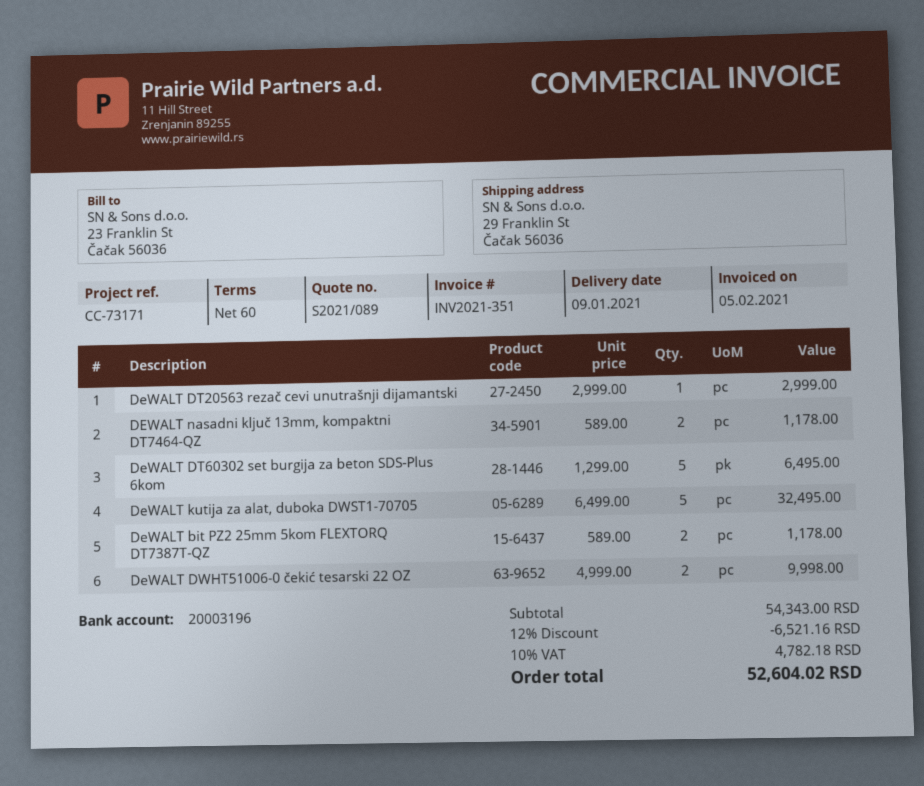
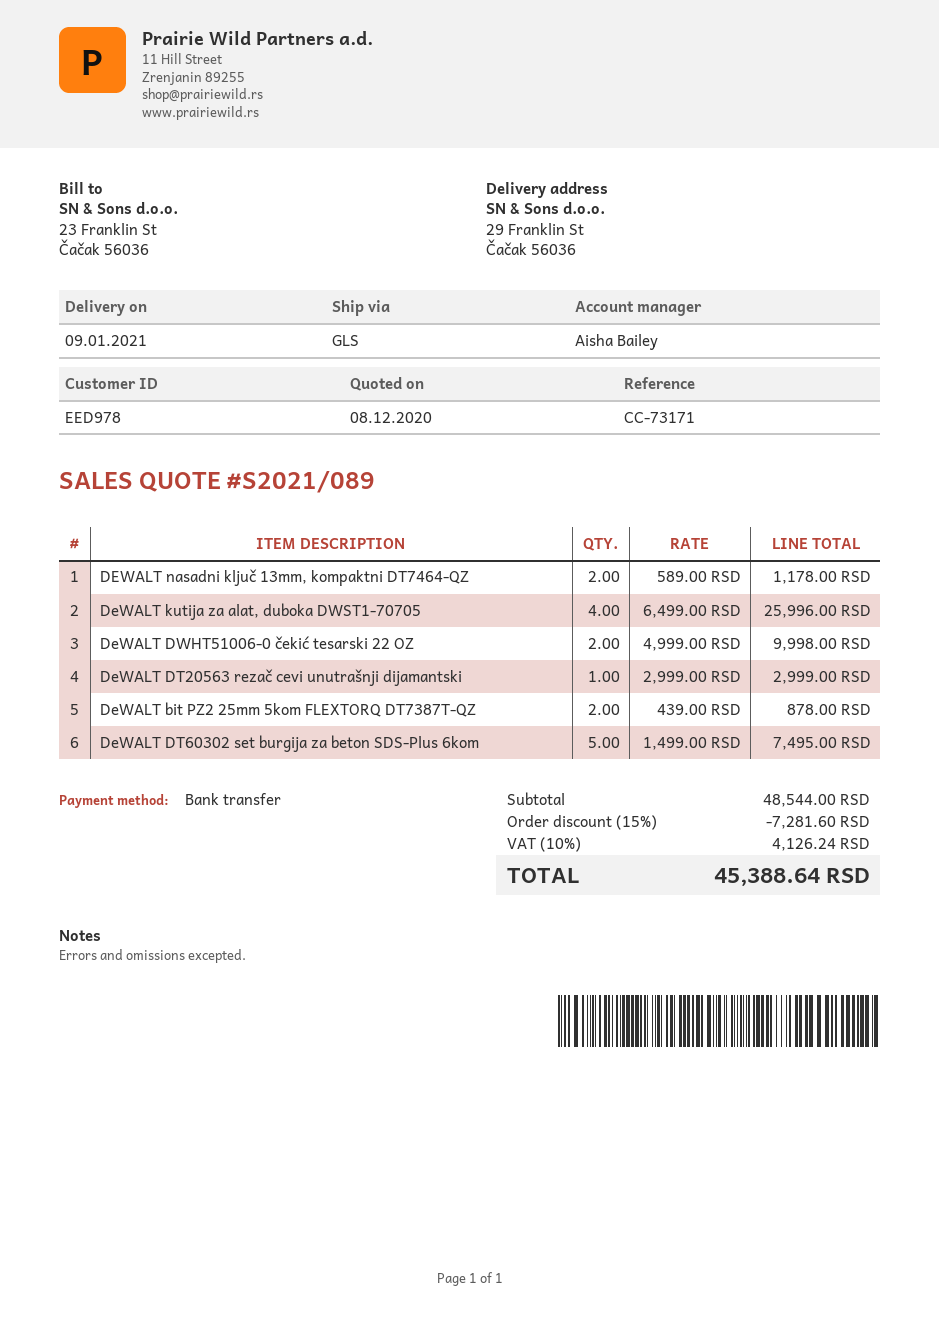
DeWALT DT60302 set burgija za beton SDS-Plus 6kom: 5 x 1299.00 = 6495.00 -> 5 x 1499.00 = 7495.00
DeWALT kutija za alat, duboka DWST1-70705: 5 x 6499.00 = 32495.00 -> 4 x 6499.00 = 25996.00
DeWALT bit PZ2 25mm 5kom FLEXTORQ DT7387T-QZ: 2 x 589.00 = 1178.00 -> 2 x 439.00 = 878.00
subtotal: 54343.00 -> 48544.00
discount: 12% = 6521.16 -> 15% = 7281.60
tax: 10% = 4782.18 -> 10% = 4126.24
total: 52604.02 -> 45388.64

